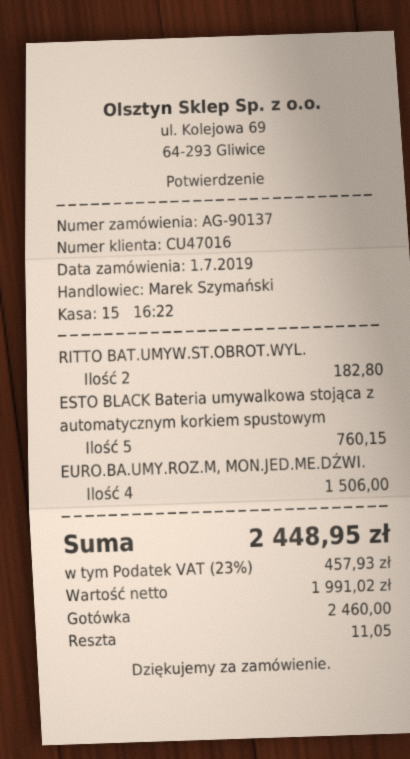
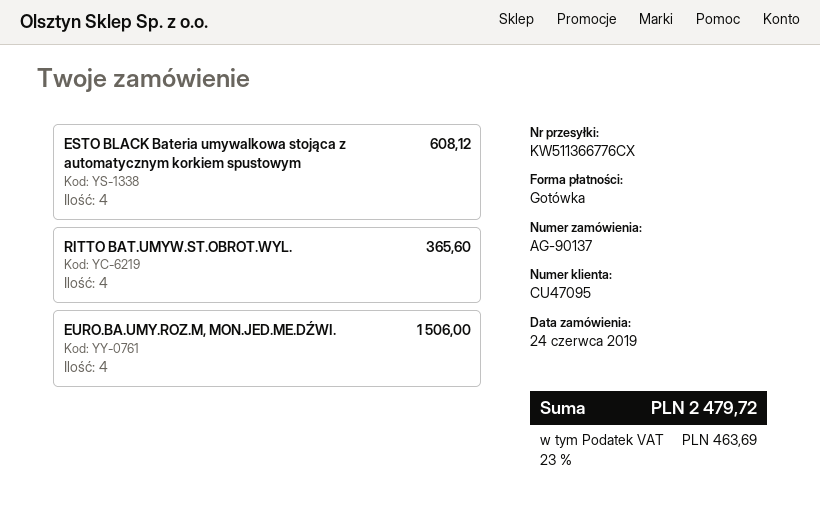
order date: 2019-07-01 -> 2019-06-24
customer number: CU47016 -> CU47095
RITTO BAT.UMYW.ST.OBROT.WYL.: 2 for 182.80 -> 4 for 365.60
ESTO BLACK Bateria umywalkowa stojąca z automatycznym korkiem spustowym: 5 for 760.15 -> 4 for 608.12
tax: 23% = 457.93 -> 23% = 463.69
total: 2448.95 -> 2479.72

